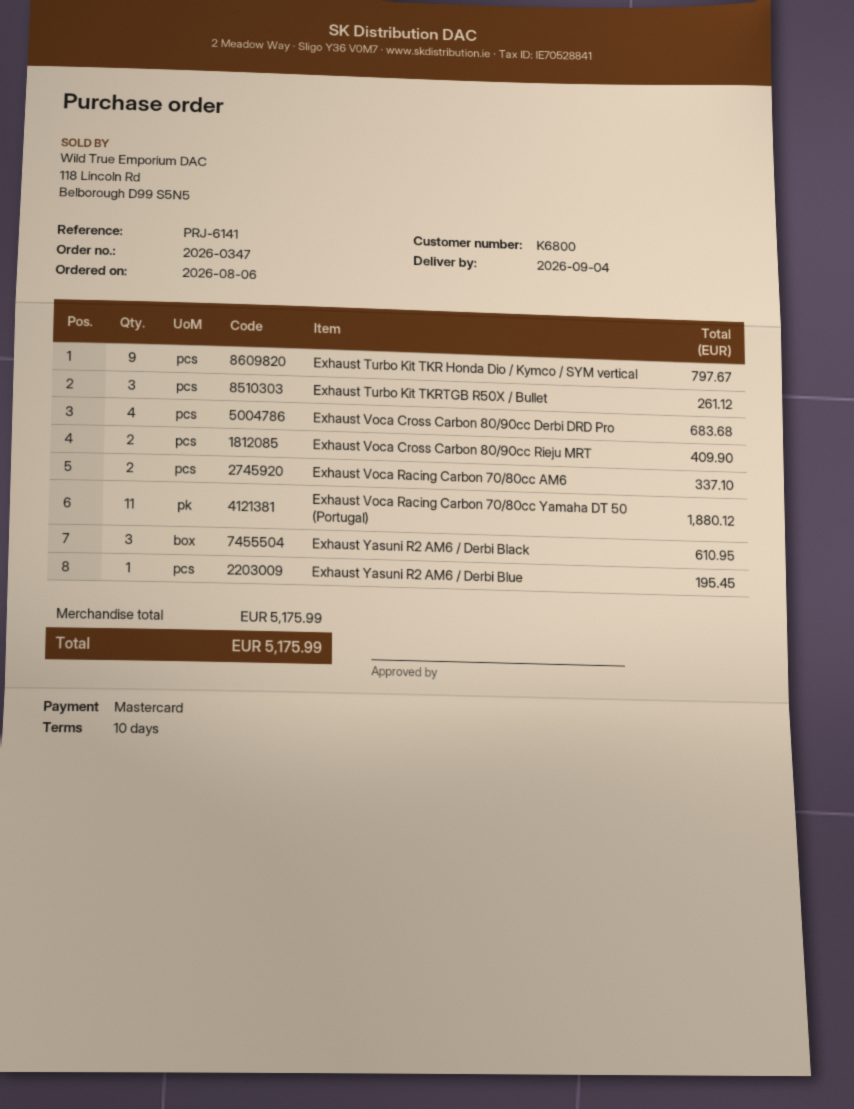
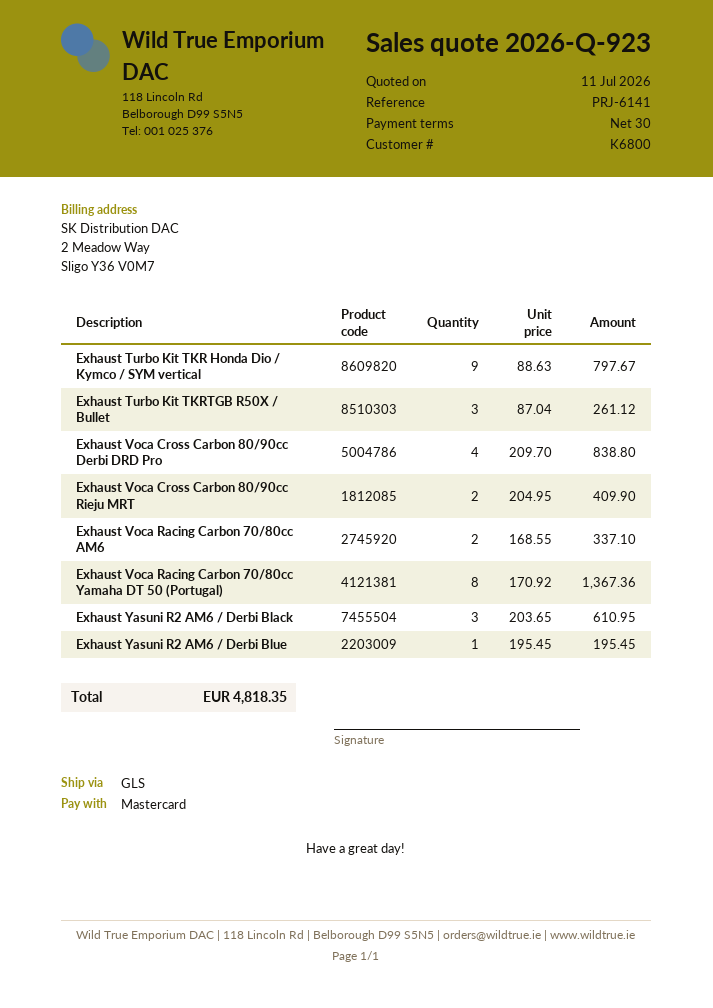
payment terms: 10 days -> 30 days
Exhaust Voca Cross Carbon 80/90cc Derbi DRD Pro: 4 for 683.68 -> 4 for 838.80
Exhaust Voca Racing Carbon 70/80cc Yamaha DT 50 (Portugal): 11 for 1880.12 -> 8 for 1367.36
total: 5175.99 -> 4818.35

